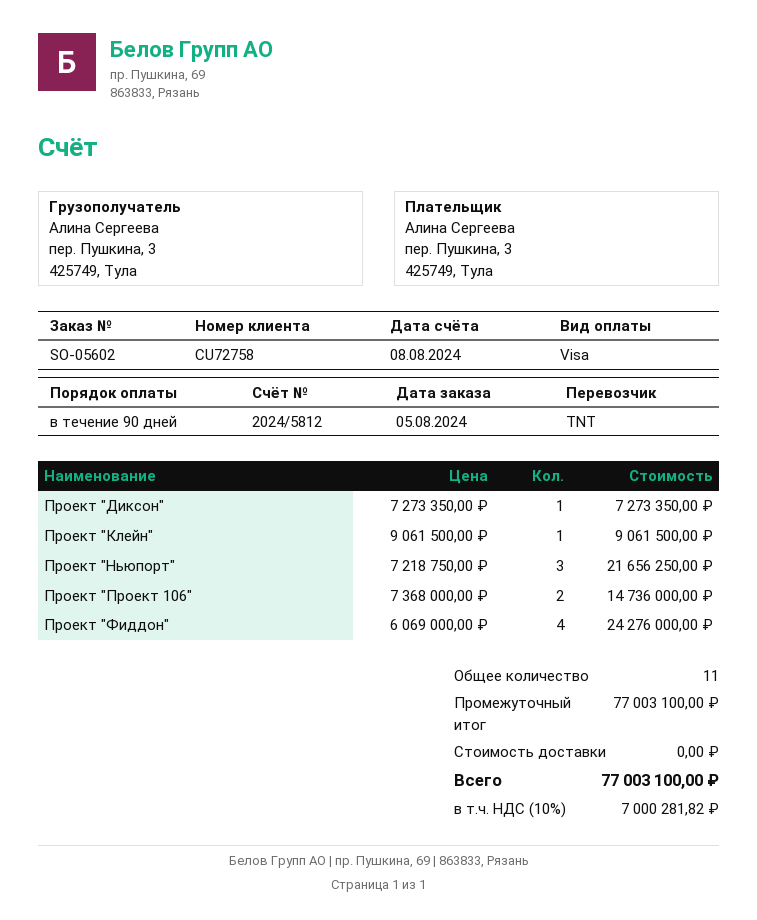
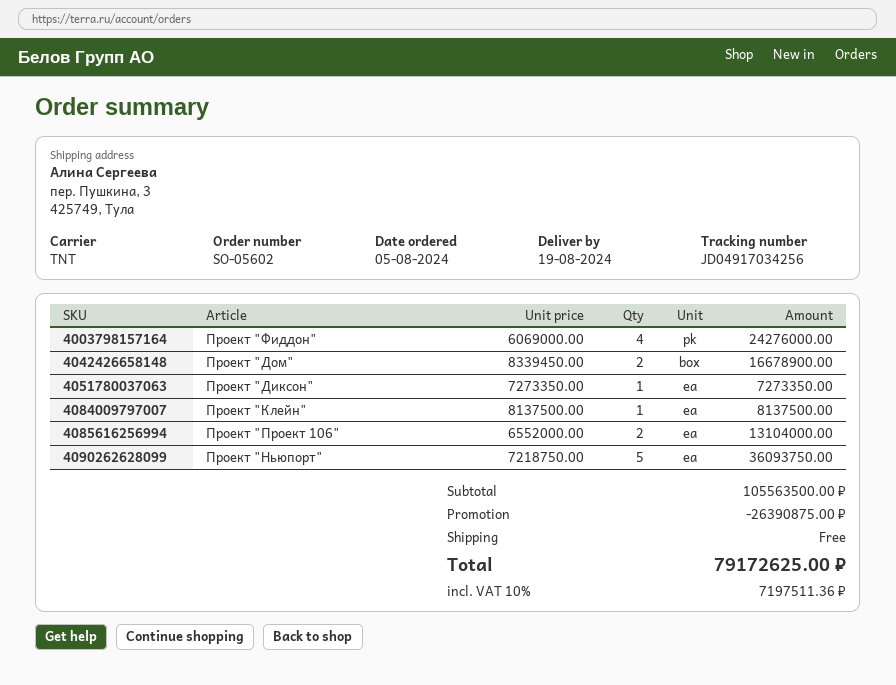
Проект "Клейн": 1 x 9061500.00 = 9061500.00 -> 1 x 8137500.00 = 8137500.00
Проект "Ньюпорт": 3 x 7218750.00 = 21656250.00 -> 5 x 7218750.00 = 36093750.00
Проект "Проект 106": 2 x 7368000.00 = 14736000.00 -> 2 x 6552000.00 = 13104000.00
Проект "Дом": none -> 2 x 8339450.00 = 16678900.00
subtotal: 77003100.00 -> 105563500.00
discount: none -> 26390875.00
tax: 10% = 7000281.82 -> 10% = 7197511.36
total: 77003100.00 -> 79172625.00

